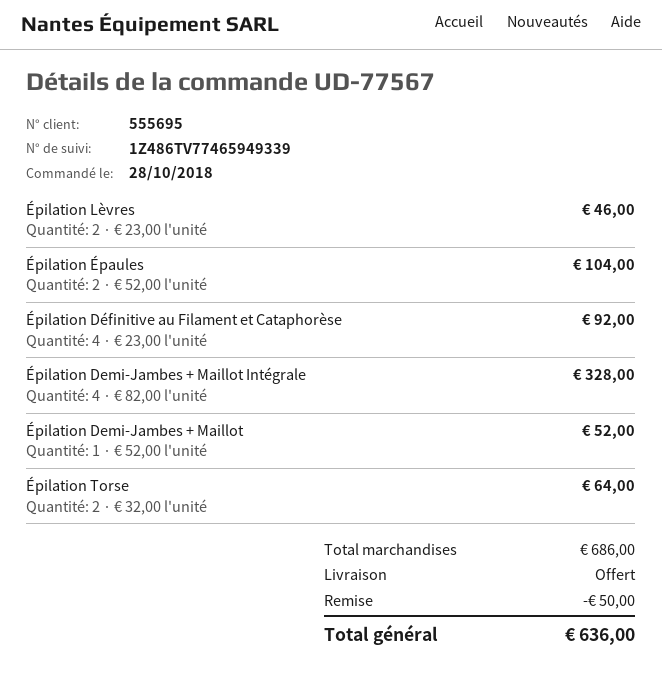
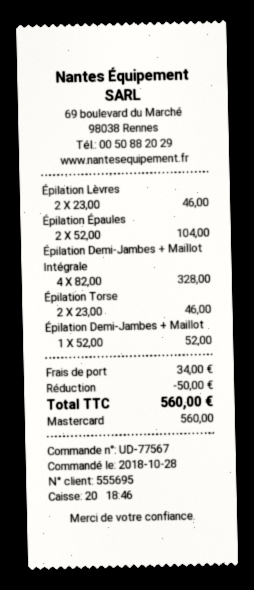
Épilation Définitive au Filament et Cataphorèse: 4 x 23.00 = 92.00 -> none
Épilation Torse: 2 x 32.00 = 64.00 -> 2 x 23.00 = 46.00
shipping: 0.00 -> 34.00
total: 636.00 -> 560.00

